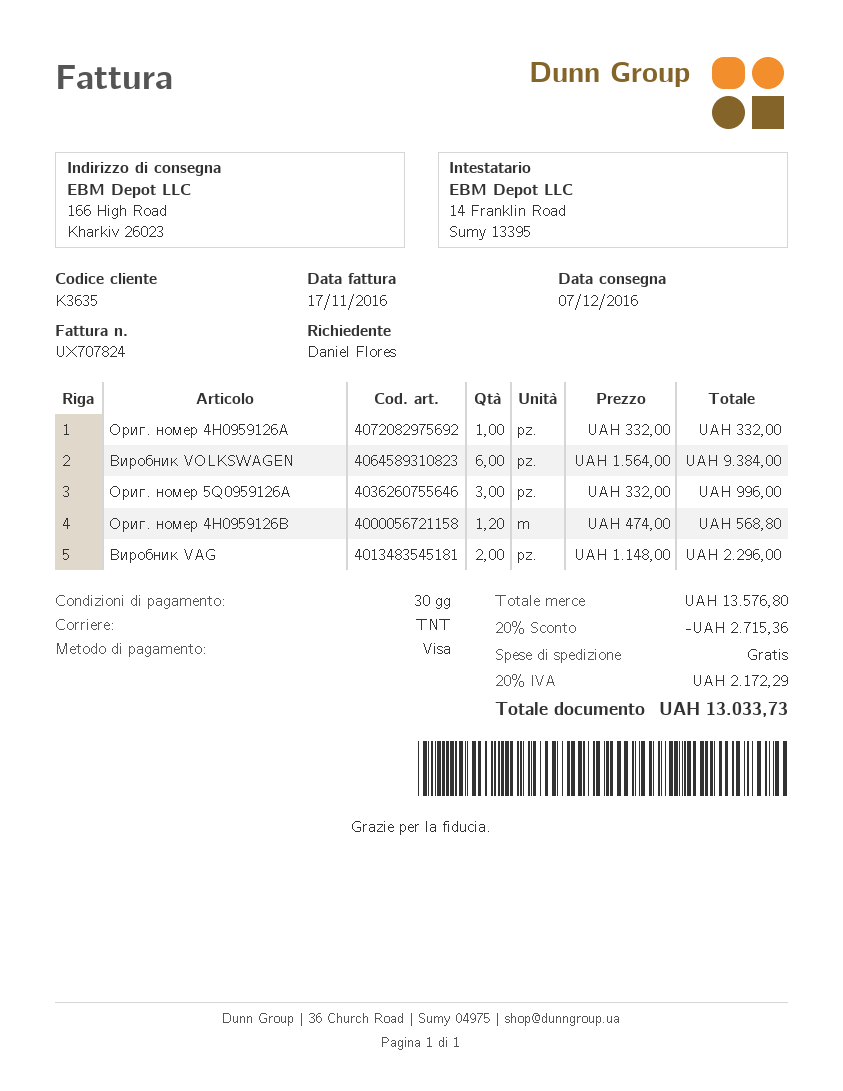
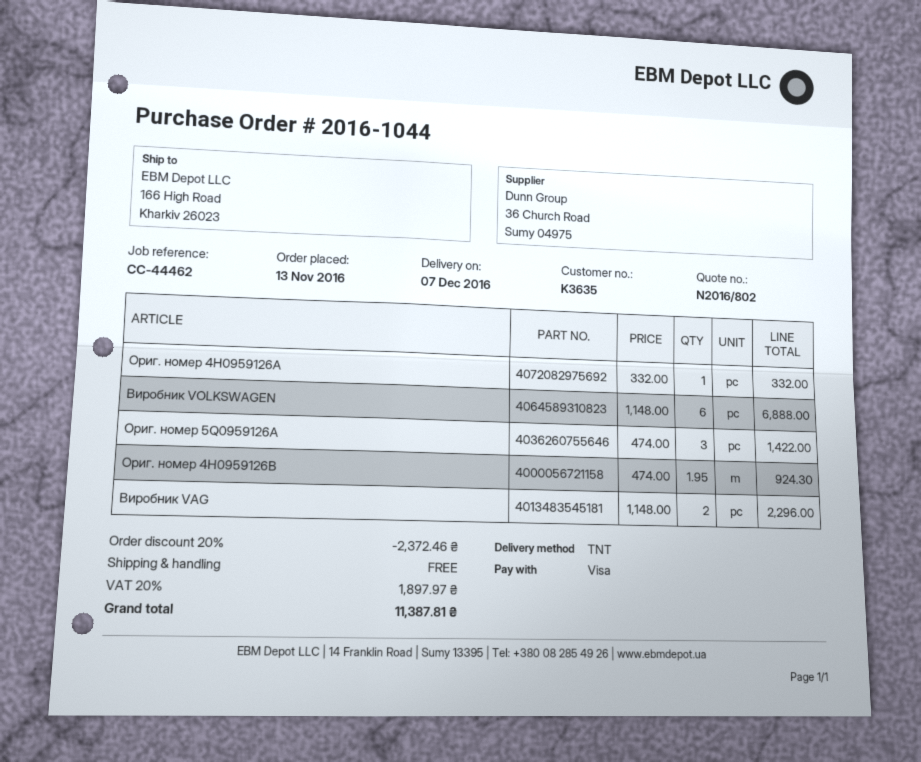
Виробник VOLKSWAGEN: 6 x 1564.00 = 9384.00 -> 6 x 1148.00 = 6888.00
Ориг. номер 5Q0959126A: 3 x 332.00 = 996.00 -> 3 x 474.00 = 1422.00
Ориг. номер 4H0959126B: 1.2 x 474.00 = 568.80 -> 1.95 x 474.00 = 924.30
discount: 20% = 2715.36 -> 20% = 2372.46
tax: 20% = 2172.29 -> 20% = 1897.97
total: 13033.73 -> 11387.81

